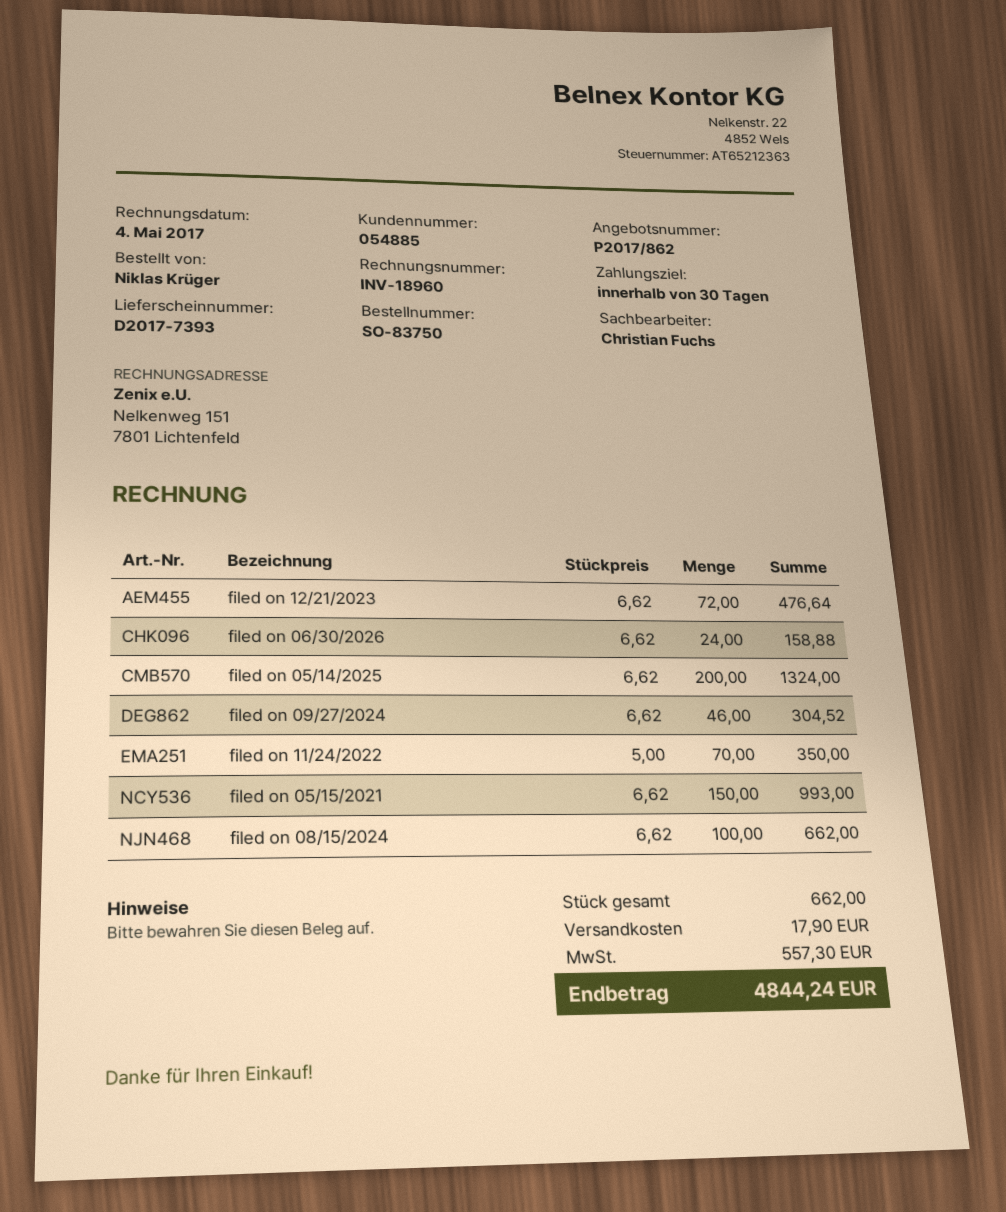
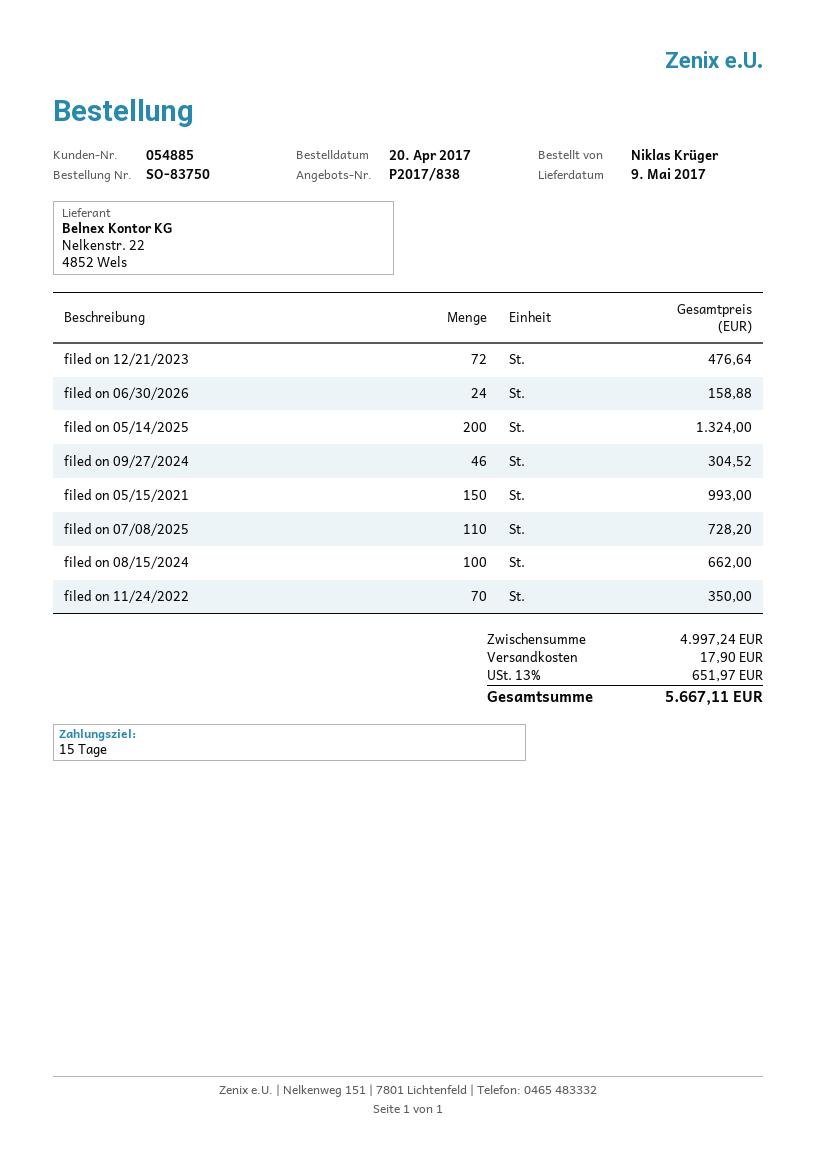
quote number: P2017/862 -> P2017/838
payment terms: 30 days -> 15 days
filed on 07/08/2025: none -> 110 for 728.20
tax: 557.30 -> 651.97
total: 4844.24 -> 5667.11

